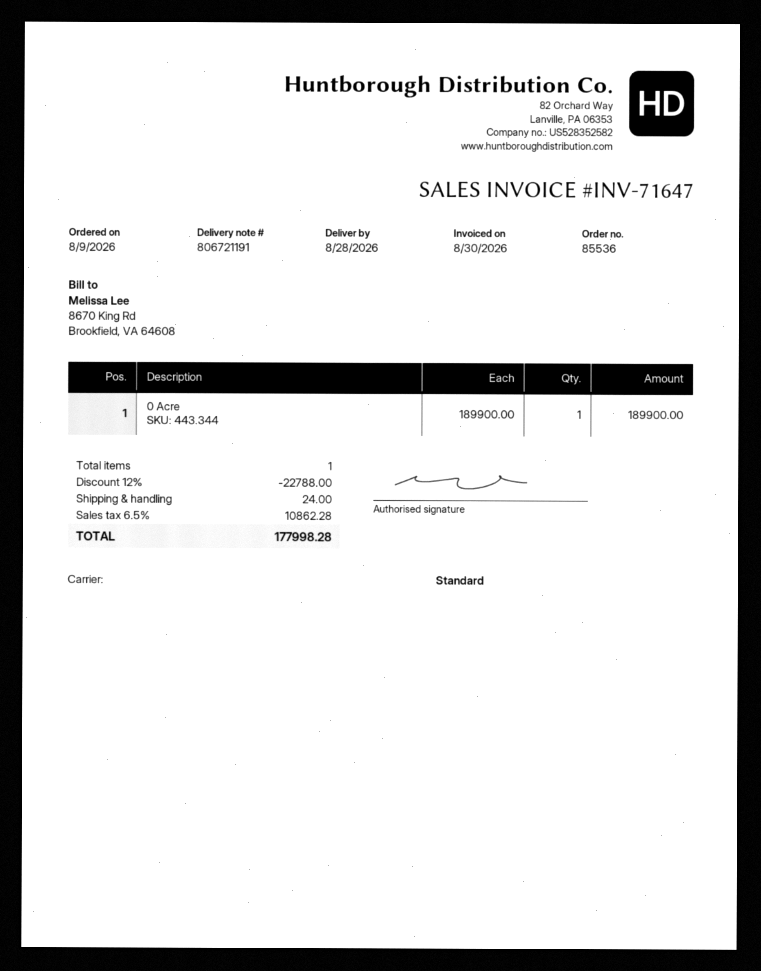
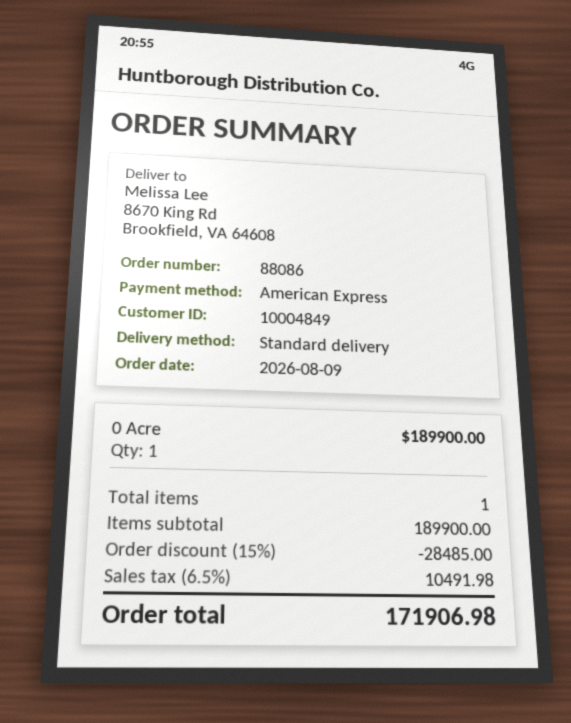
order number: 85536 -> 88086
discount: 12% = 22788.00 -> 15% = 28485.00
shipping: 24.00 -> none
tax: 6.5% = 10862.28 -> 6.5% = 10491.98
total: 177998.28 -> 171906.98

